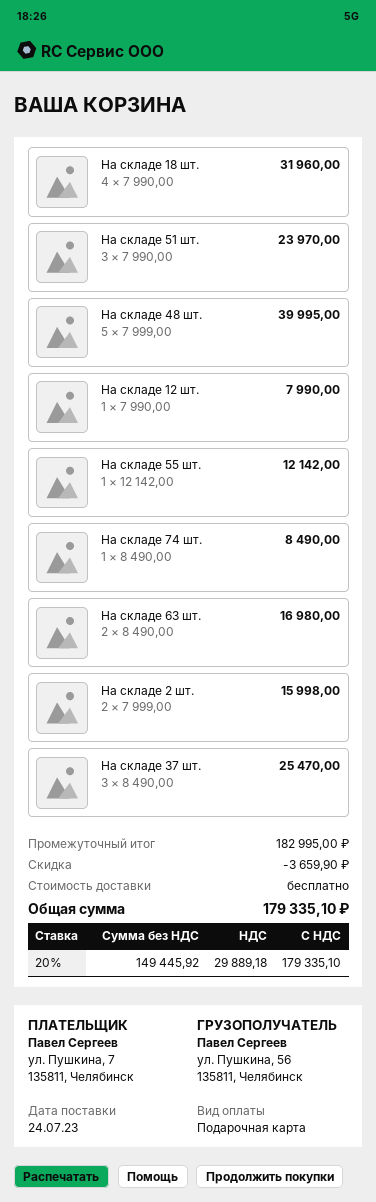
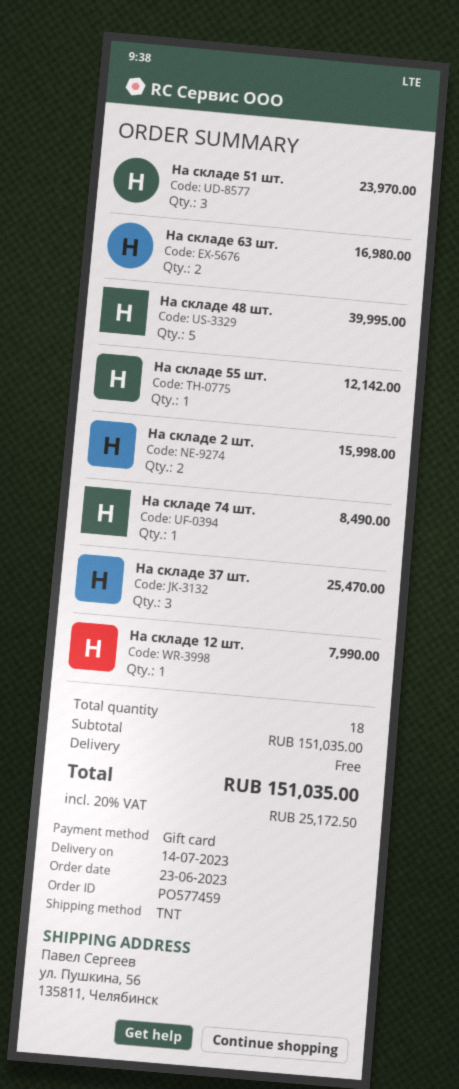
delivery date: 2023-07-24 -> 2023-07-14
На складе 18 шт.: 4 for 31960.00 -> none
subtotal: 182995.00 -> 151035.00
discount: 3659.90 -> none
tax: 20% = 29889.18 -> 20% = 25172.50
total: 179335.10 -> 151035.00

